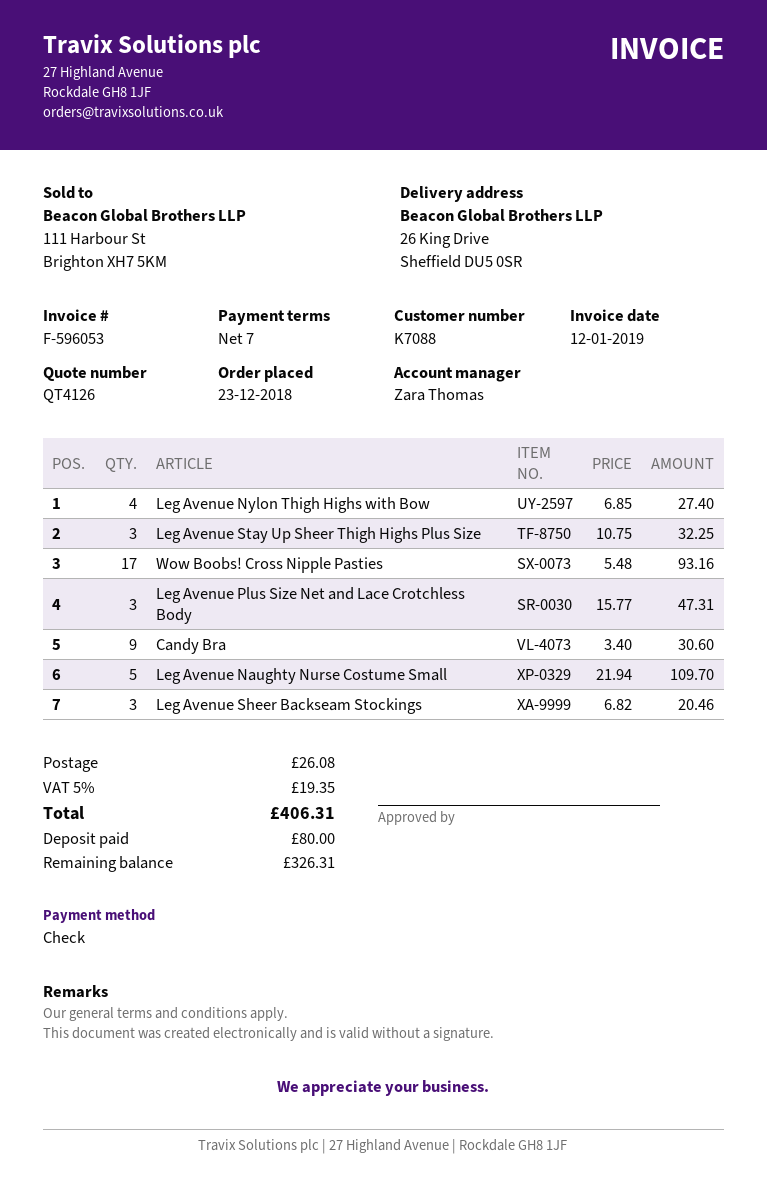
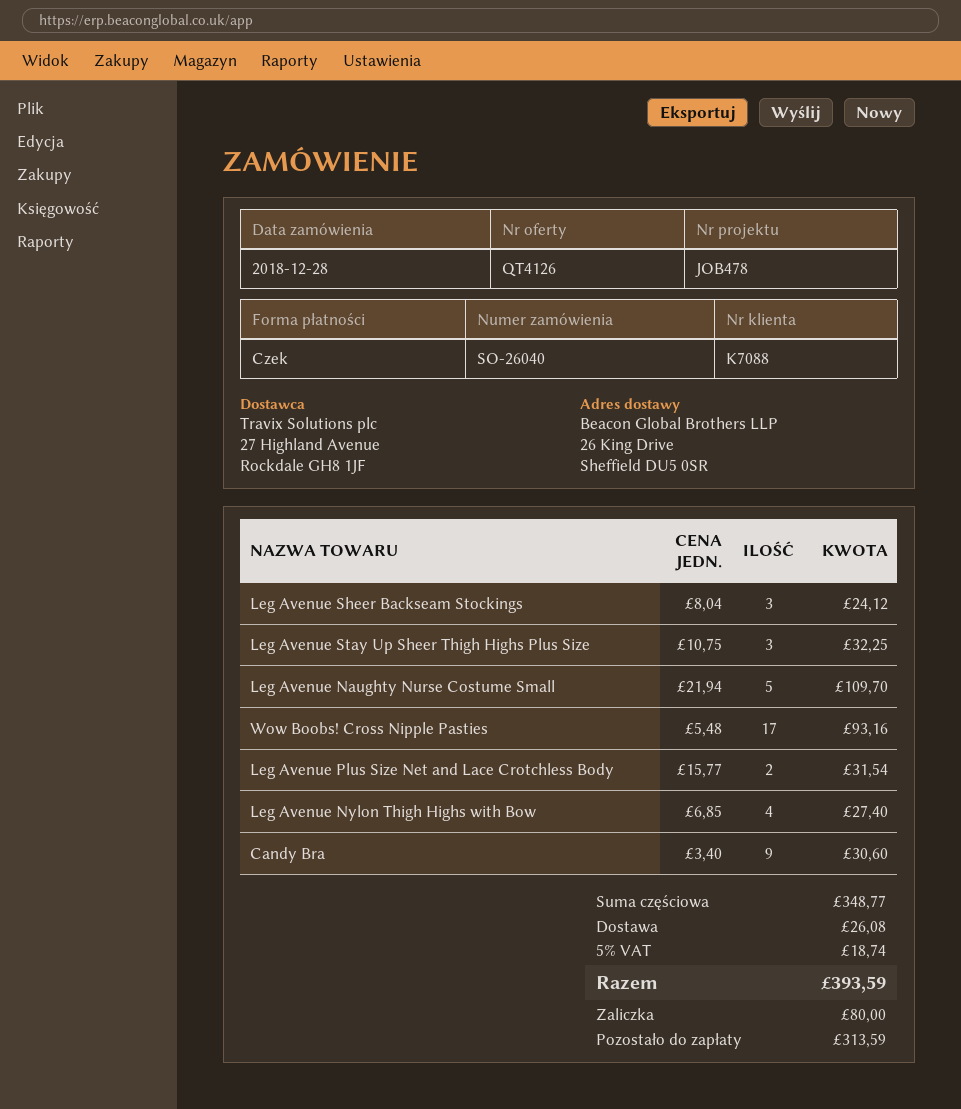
order date: 2018-12-23 -> 2018-12-28
Leg Avenue Plus Size Net and Lace Crotchless Body: 3 x 15.77 = 47.31 -> 2 x 15.77 = 31.54
Leg Avenue Sheer Backseam Stockings: 3 x 6.82 = 20.46 -> 3 x 8.04 = 24.12
tax: 5% = 19.35 -> 5% = 18.74
total: 406.31 -> 393.59
balance: 326.31 -> 313.59

